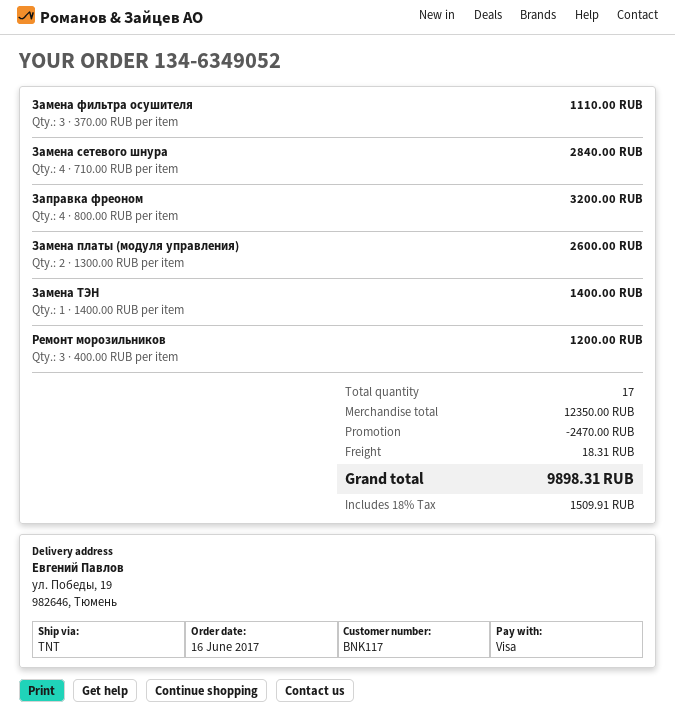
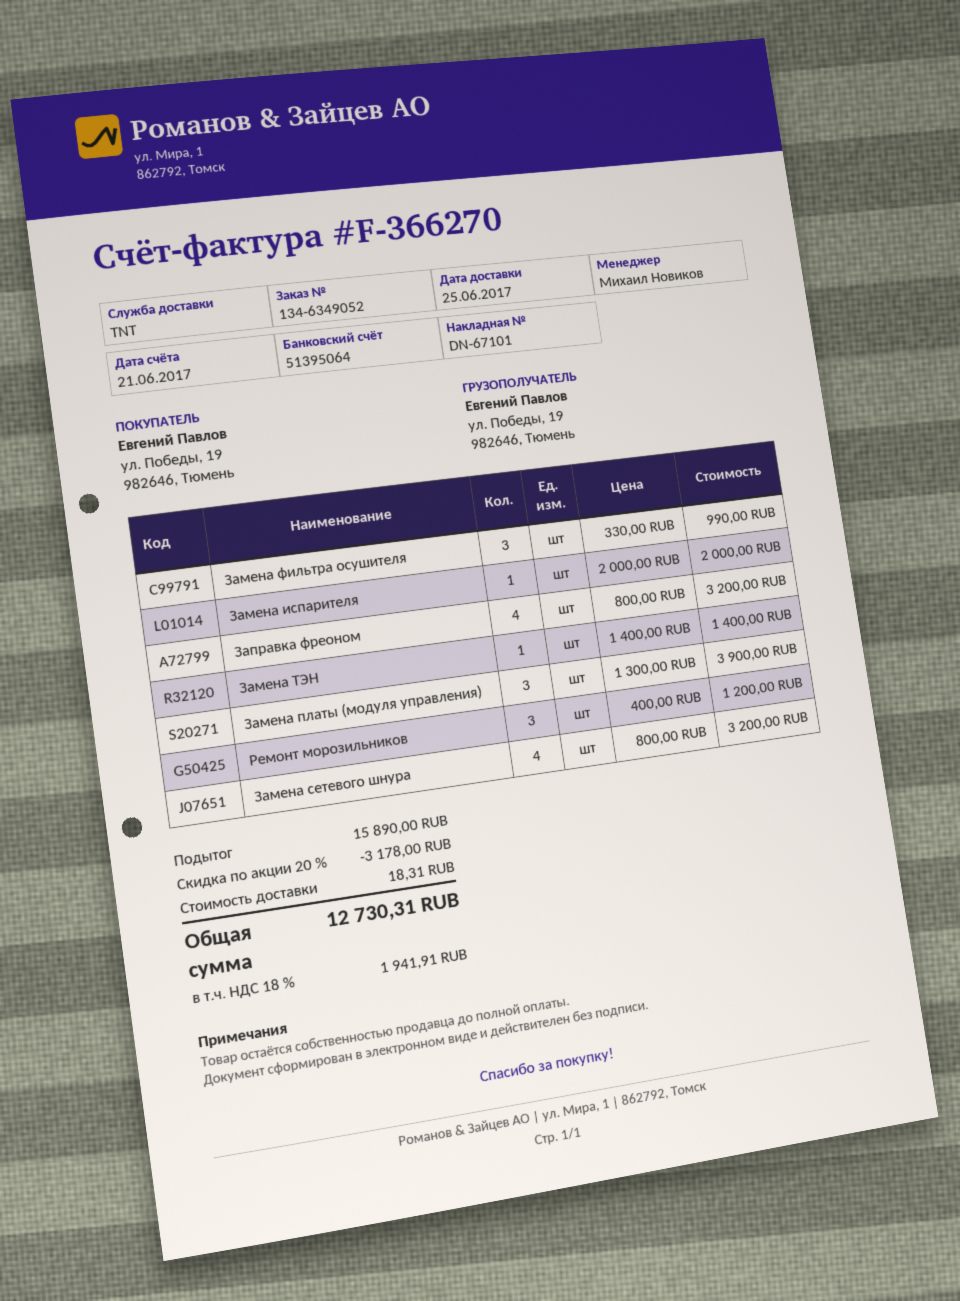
Замена фильтра осушителя: 3 x 370.00 = 1110.00 -> 3 x 330.00 = 990.00
Замена сетевого шнура: 4 x 710.00 = 2840.00 -> 4 x 800.00 = 3200.00
Замена платы (модуля управления): 2 x 1300.00 = 2600.00 -> 3 x 1300.00 = 3900.00
Замена испарителя: none -> 1 x 2000.00 = 2000.00
subtotal: 12350.00 -> 15890.00
discount: 2470.00 -> 3178.00
tax: 18% = 1509.91 -> 18% = 1941.91
total: 9898.31 -> 12730.31

